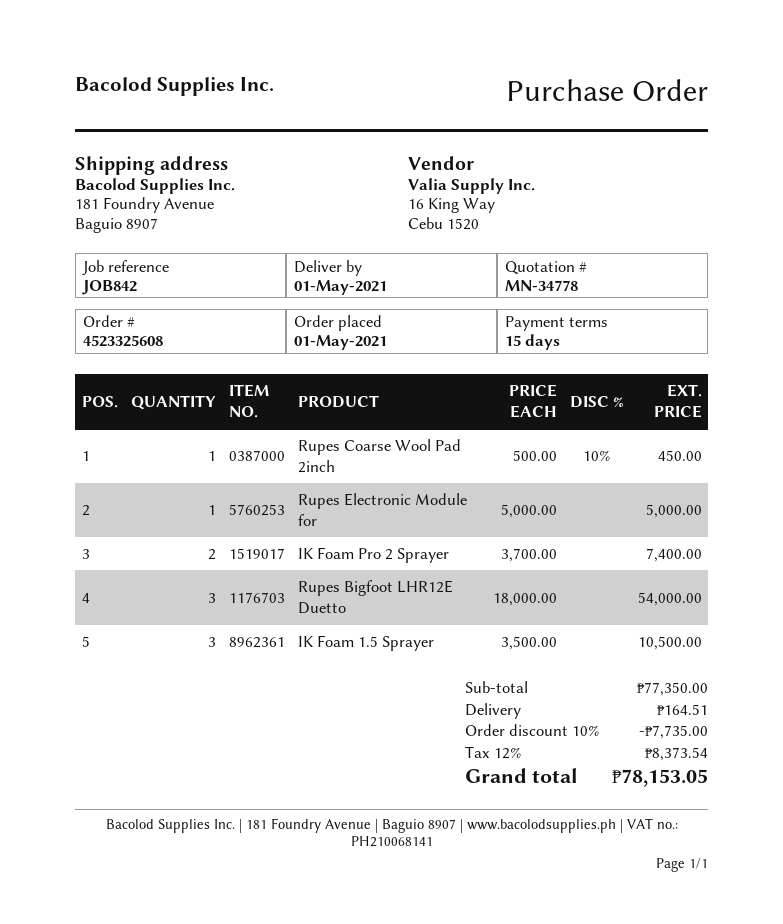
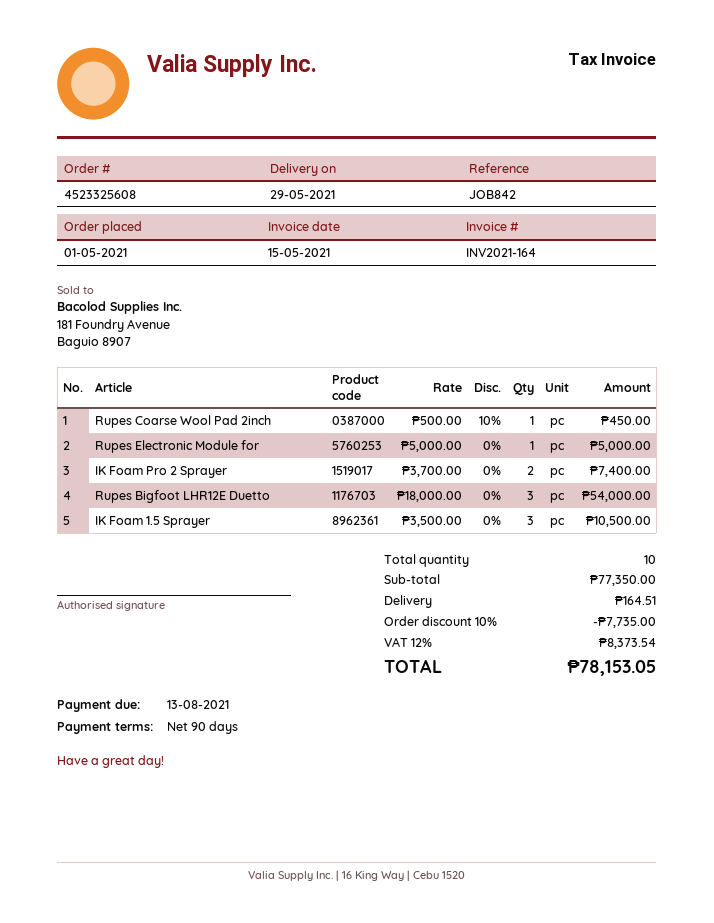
delivery date: 2021-05-01 -> 2021-05-29
payment terms: 15 days -> 90 days

